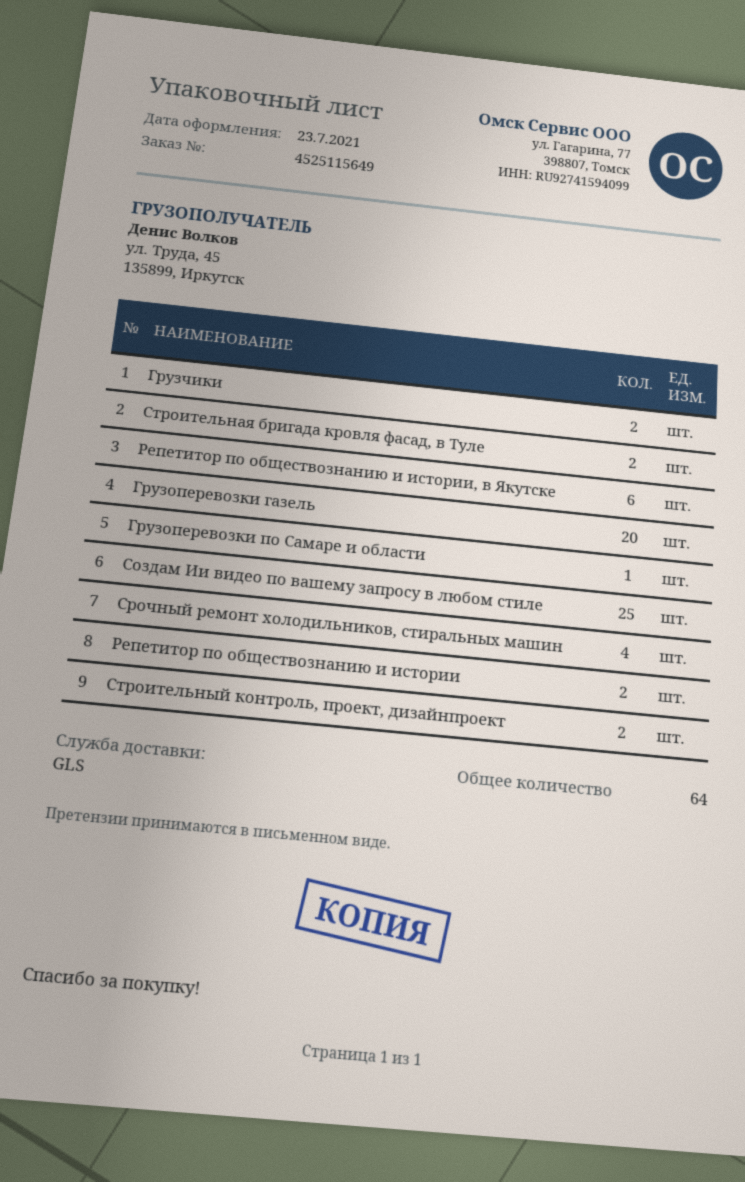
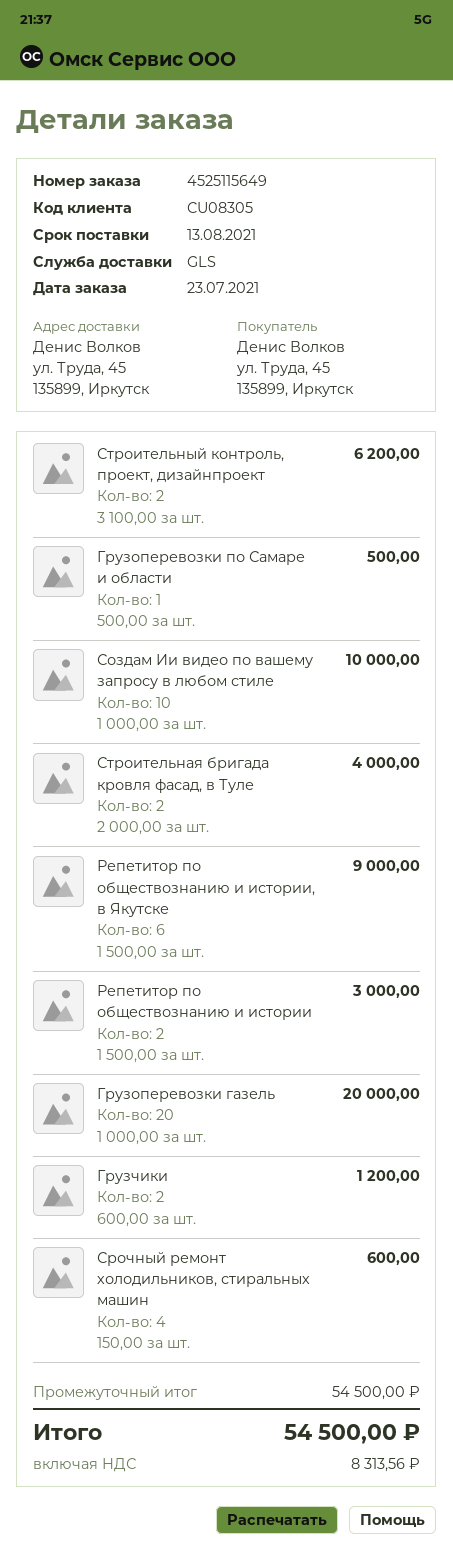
Создам Ии видео по вашему запросу в любом стиле: 25 -> 10

